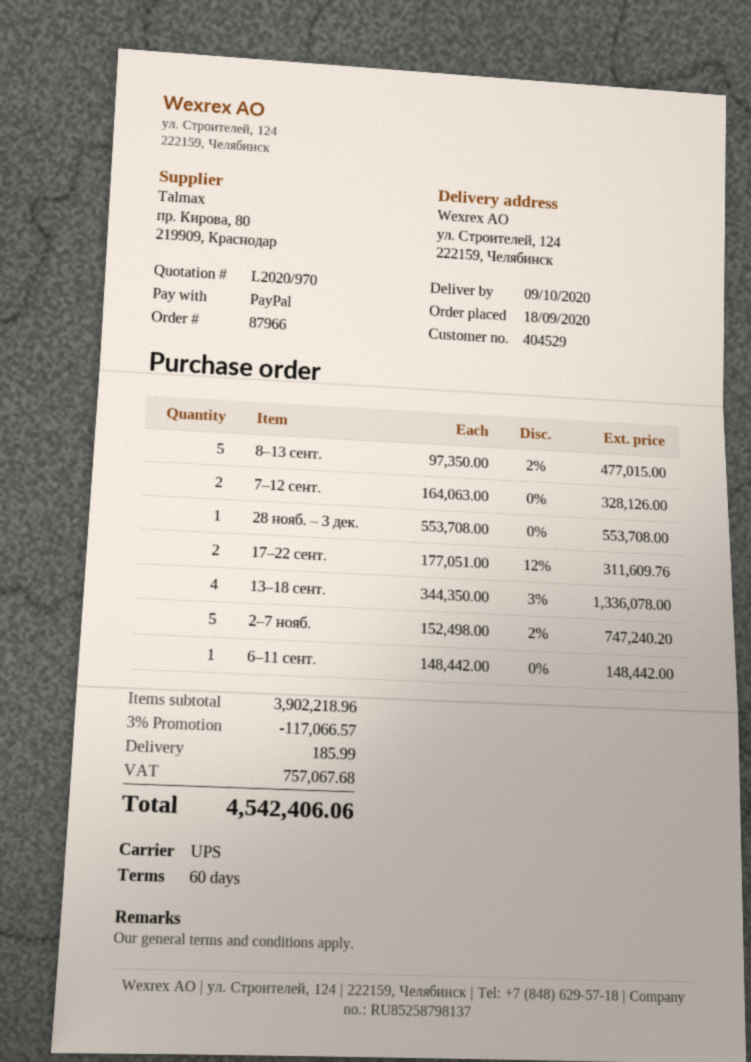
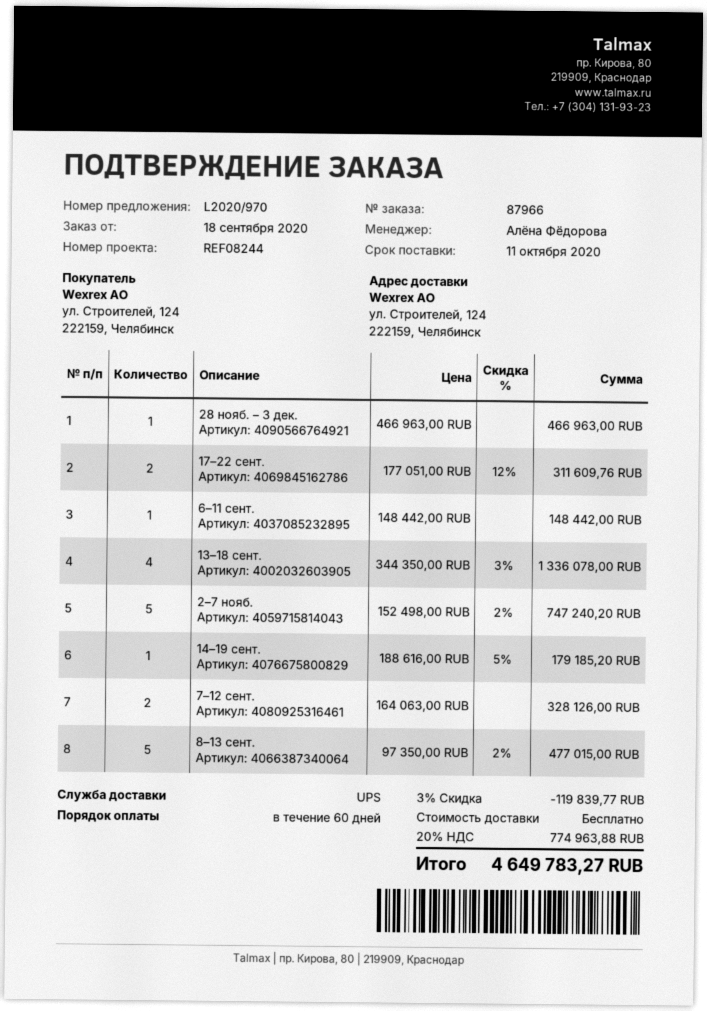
delivery date: 2020-10-09 -> 2020-10-11
28 нояб. – 3 дек.: 1 x 553708.00 = 553708.00 -> 1 x 466963.00 = 466963.00
14–19 сент.: none -> 1 x 188616.00 - 5% = 179185.20
discount: 3% = 117066.57 -> 3% = 119839.77
shipping: 185.99 -> 0.00
tax: 757067.68 -> 774963.88
total: 4542406.06 -> 4649783.27

